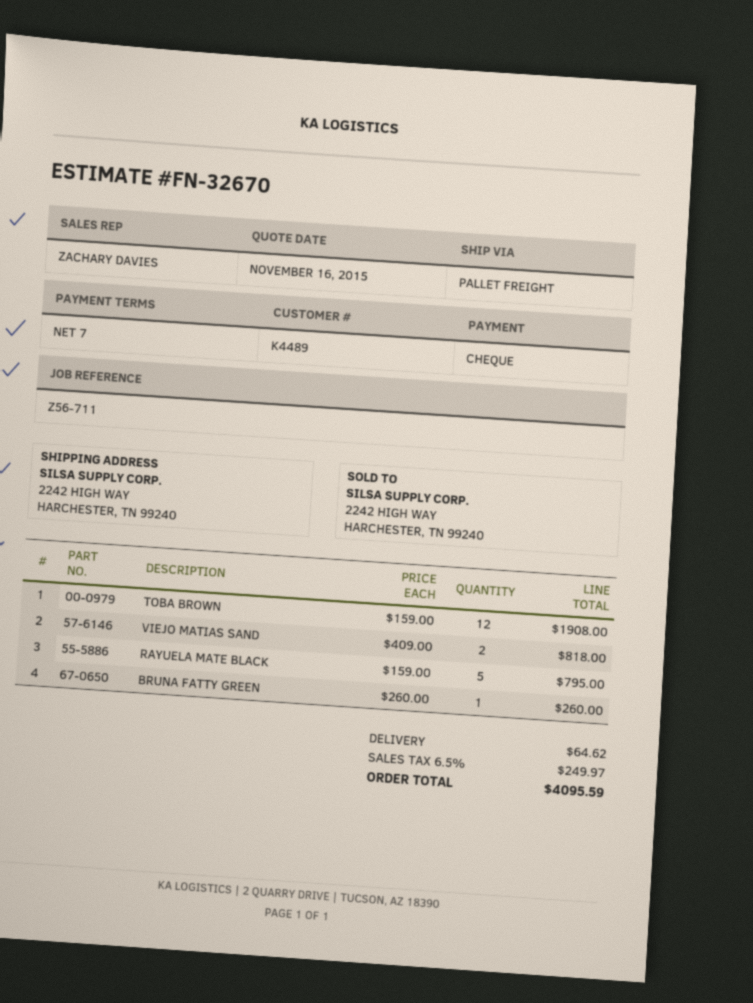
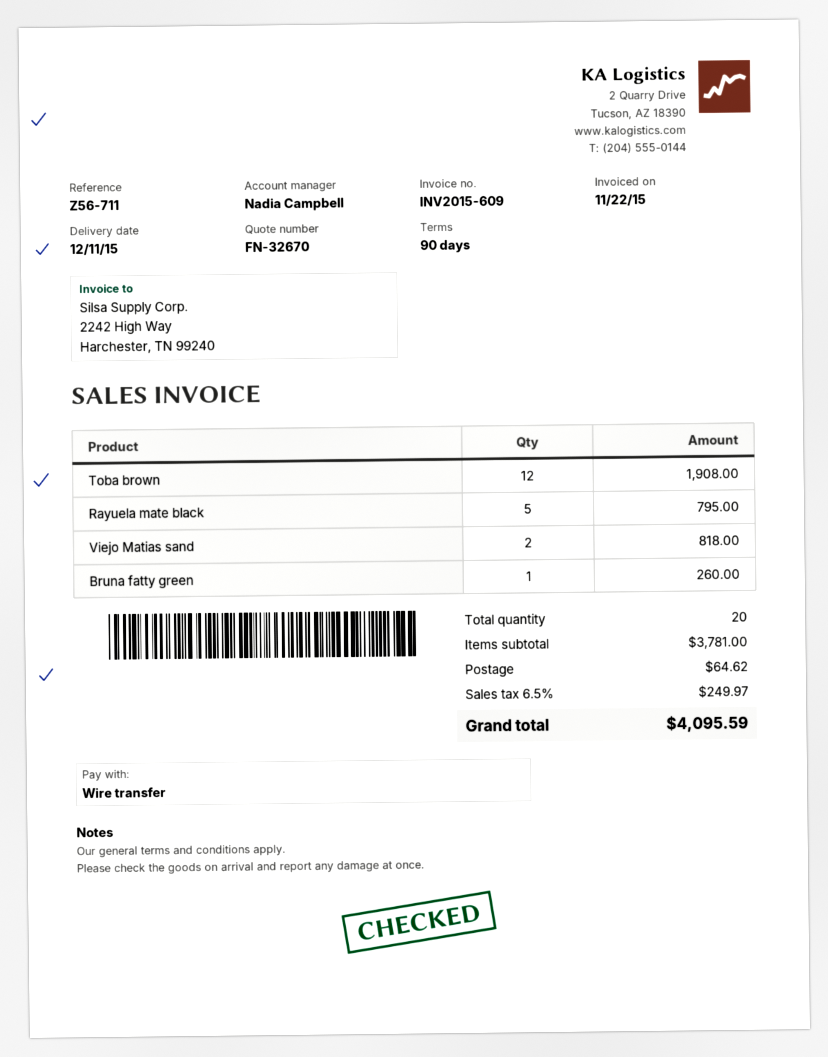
payment terms: 7 days -> 90 days
sales rep: ZACHARY DAVIES -> Nadia Campbell
payment method: cheque -> bank transfer

